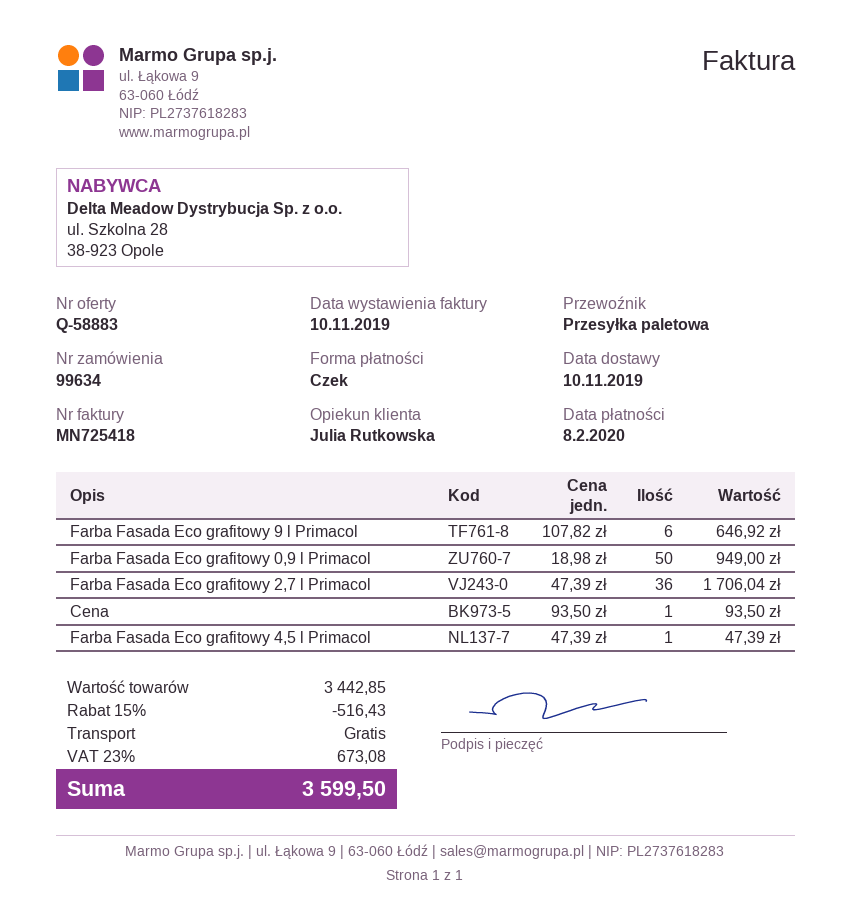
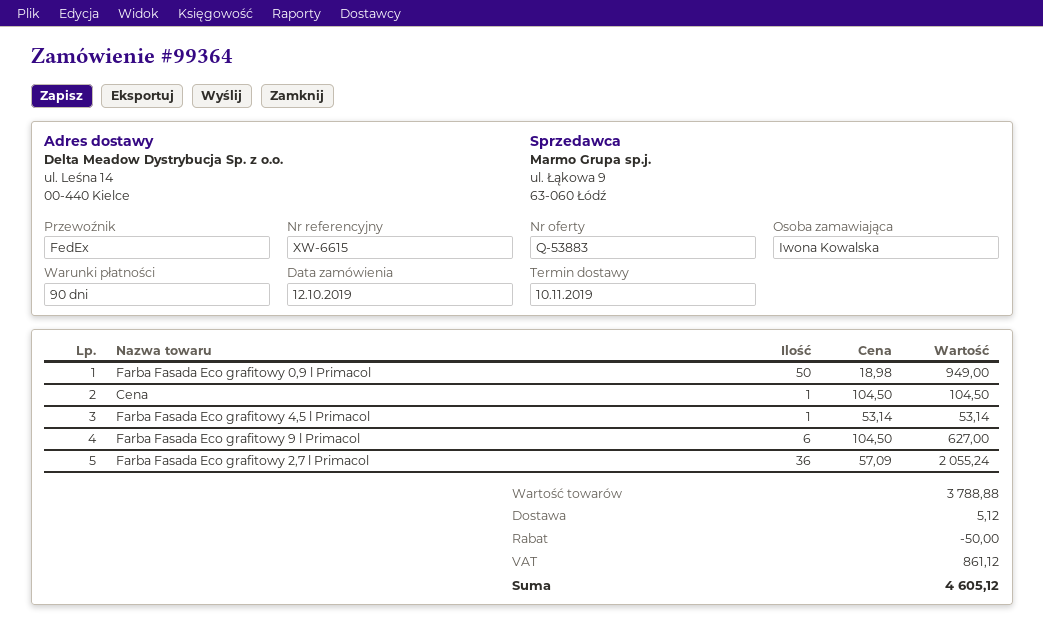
quote number: Q-58883 -> Q-53883
order number: 99634 -> 99364
shipping method: pallet freight -> FedEx
Farba Fasada Eco grafitowy 9 l Primacol: 6 x 107.82 = 646.92 -> 6 x 104.50 = 627.00
Farba Fasada Eco grafitowy 2,7 l Primacol: 36 x 47.39 = 1706.04 -> 36 x 57.09 = 2055.24
Cena: 1 x 93.50 = 93.50 -> 1 x 104.50 = 104.50
Farba Fasada Eco grafitowy 4,5 l Primacol: 1 x 47.39 = 47.39 -> 1 x 53.14 = 53.14
subtotal: 3442.85 -> 3788.88
discount: 516.43 -> 50.00
shipping: 0.00 -> 5.12
tax: 673.08 -> 861.12
total: 3599.50 -> 4605.12

